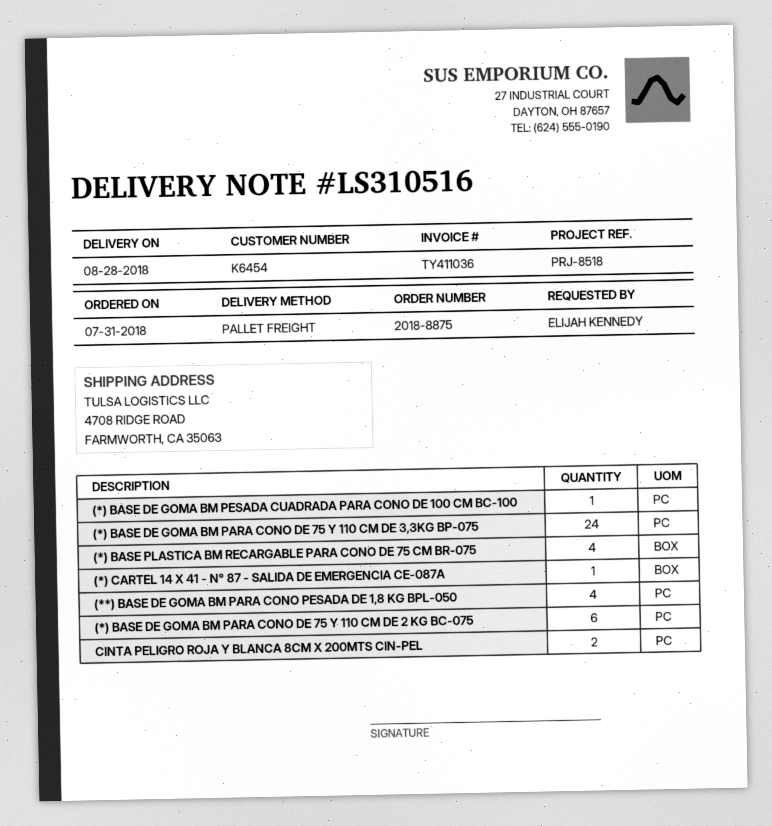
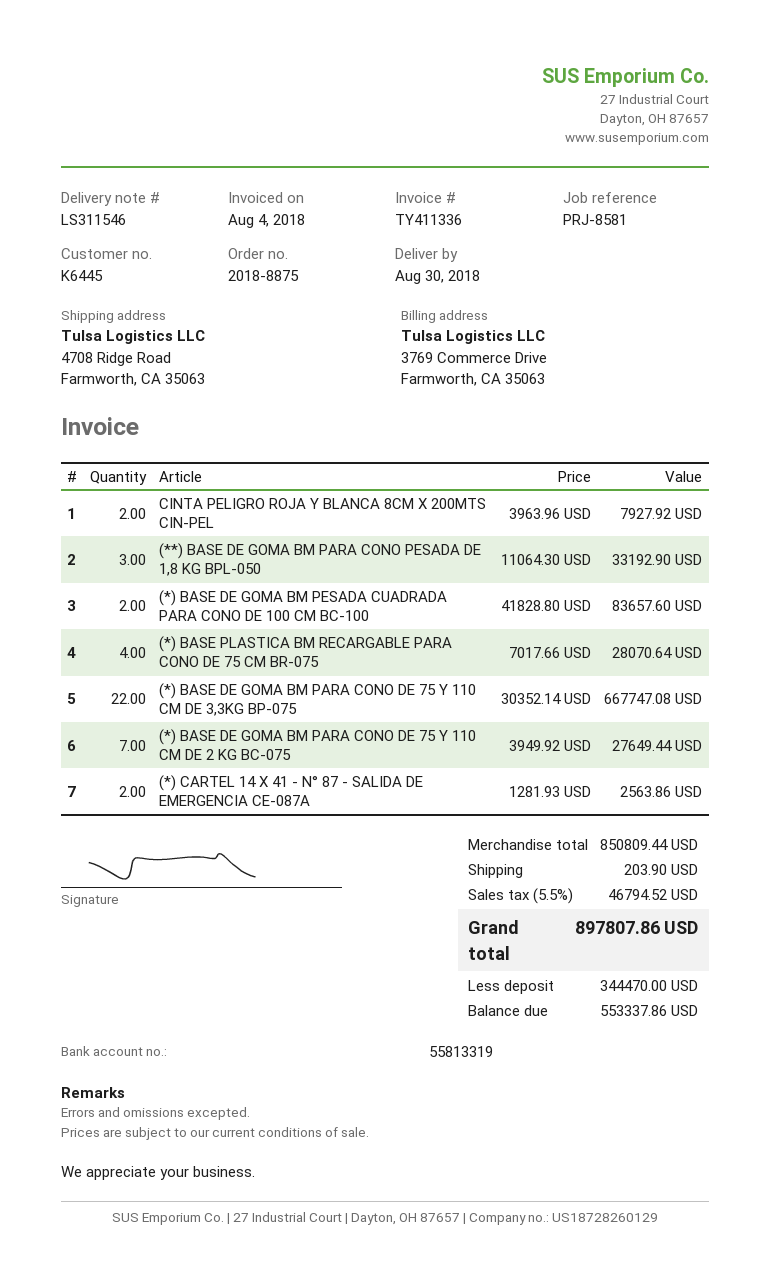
delivery note number: LS310516 -> LS311546
delivery date: 2018-08-28 -> 2018-08-30
invoice number: TY411036 -> TY411336
customer number: K6454 -> K6445
reference: PRJ-8518 -> PRJ-8581
(*) BASE DE GOMA BM PESADA CUADRADA PARA CONO DE 100 CM BC-100: 1 -> 2
(*) BASE DE GOMA BM PARA CONO DE 75 Y 110 CM DE 3,3KG BP-075: 24 -> 22
(*) CARTEL 14 X 41 - N° 87 - SALIDA DE EMERGENCIA CE-087A: 1 -> 2
(**) BASE DE GOMA BM PARA CONO PESADA DE 1,8 KG BPL-050: 4 -> 3
(*) BASE DE GOMA BM PARA CONO DE 75 Y 110 CM DE 2 KG BC-075: 6 -> 7

